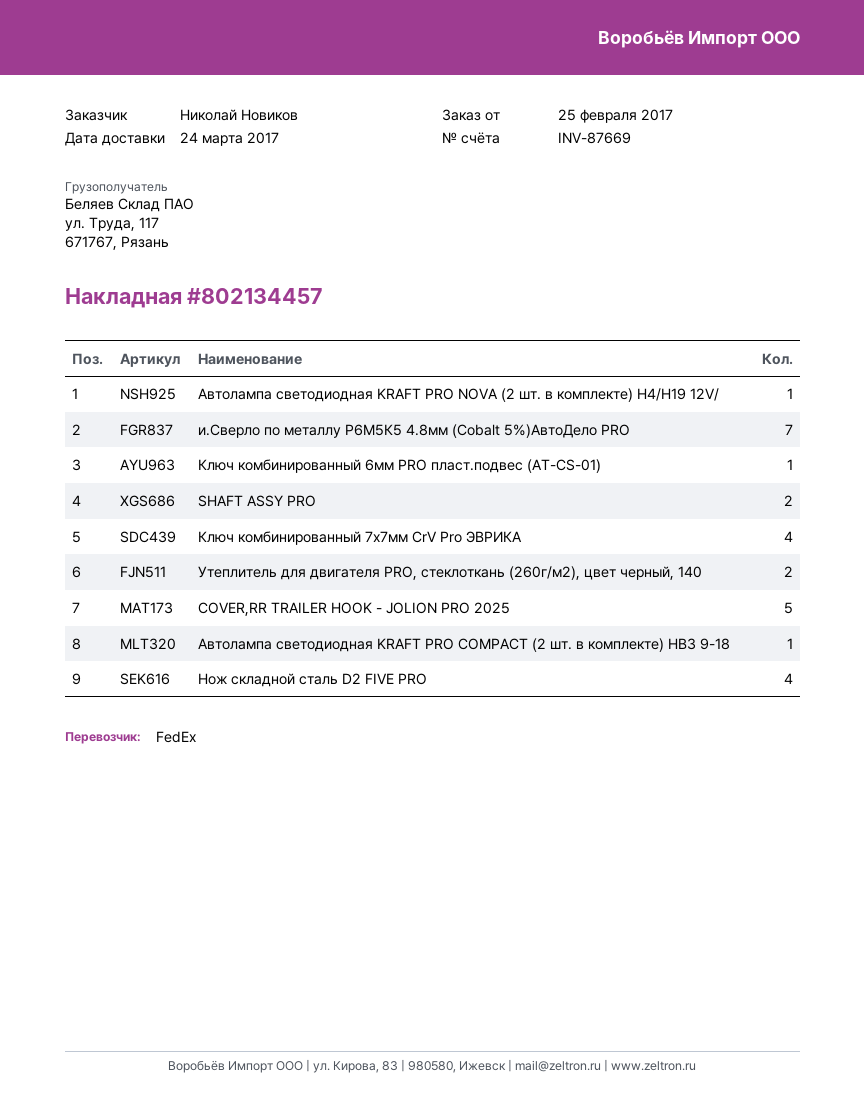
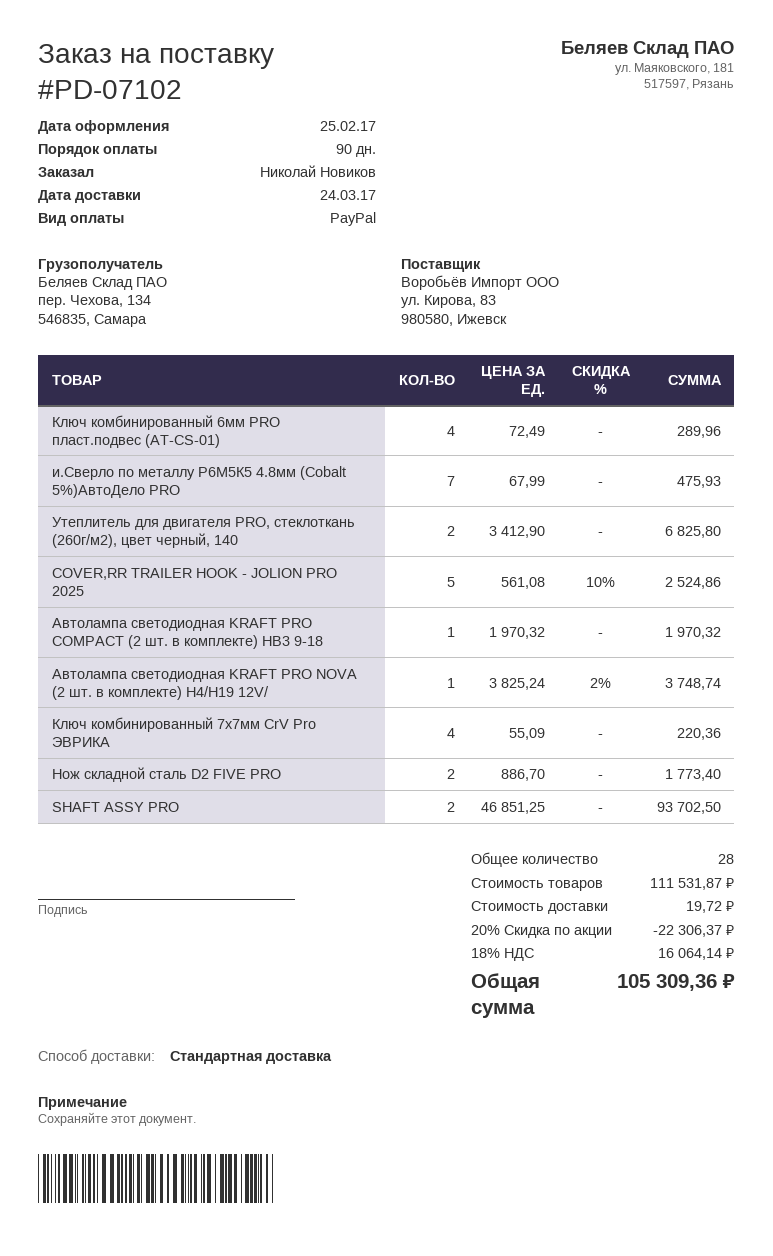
shipping method: FedEx -> standard
ship to: ул. Труда, 117, 671767, Рязань -> пер. Чехова, 134, 546835, Самара
Ключ комбинированный 6мм PRO пласт.подвес (AT-CS-01): 1 -> 4
Нож складной сталь D2 FIVE PRO: 4 -> 2

